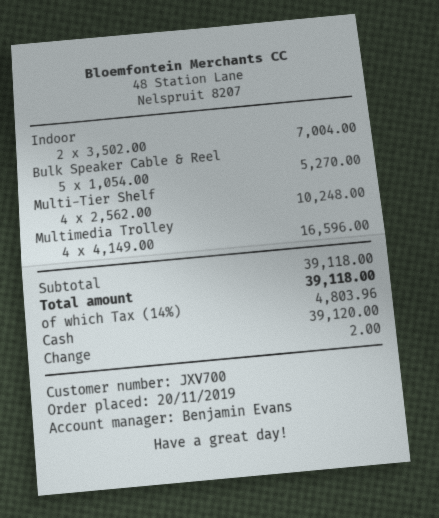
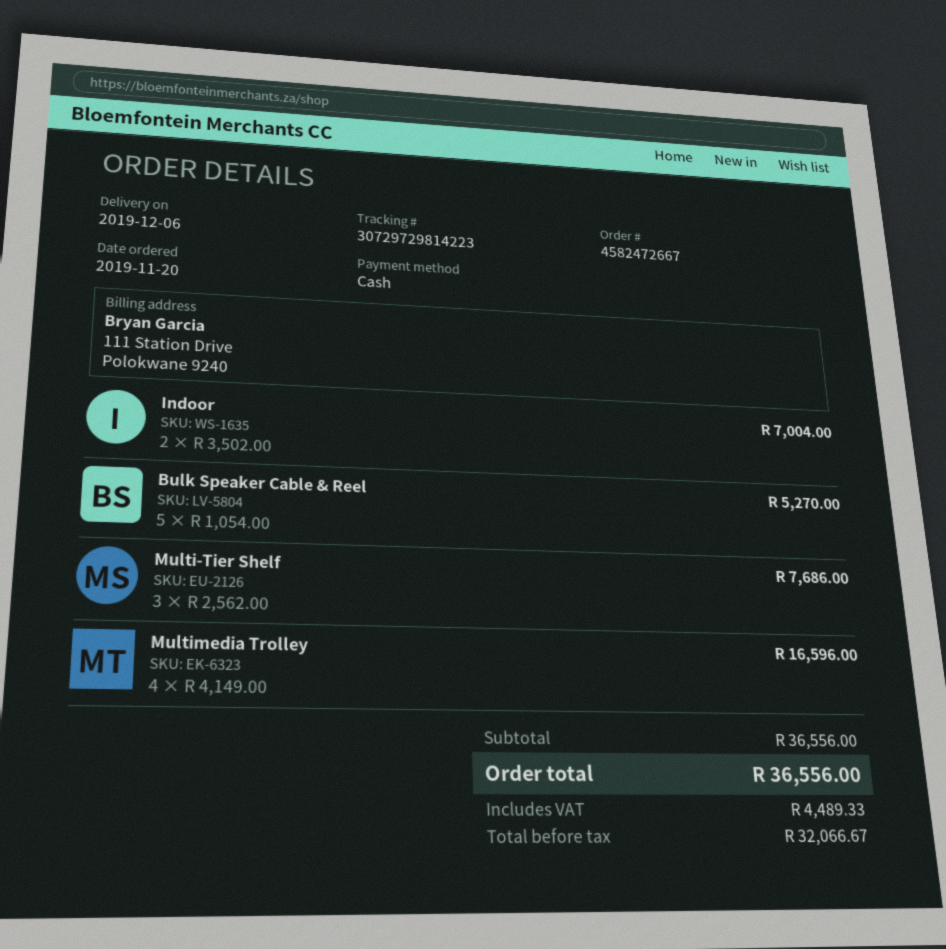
Multi-Tier Shelf: 4 x 2562.00 = 10248.00 -> 3 x 2562.00 = 7686.00
subtotal: 39118.00 -> 36556.00
tax: 4803.96 -> 4489.33
total: 39118.00 -> 36556.00

